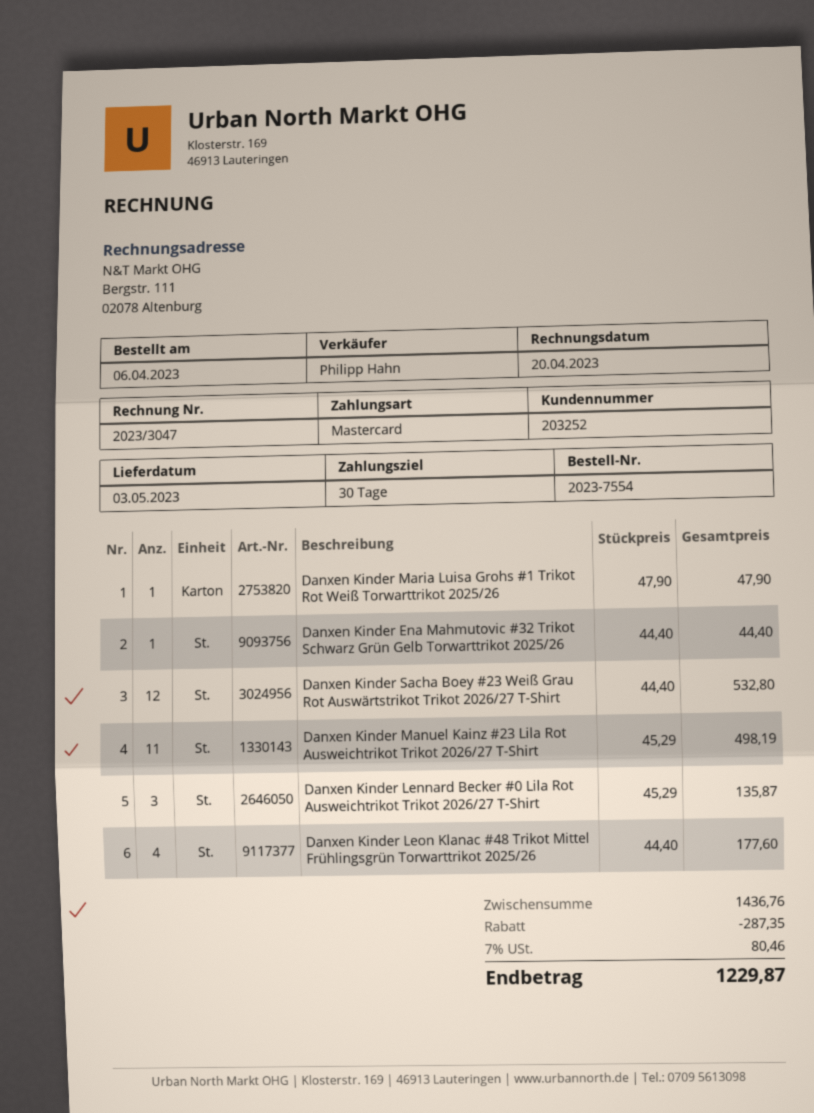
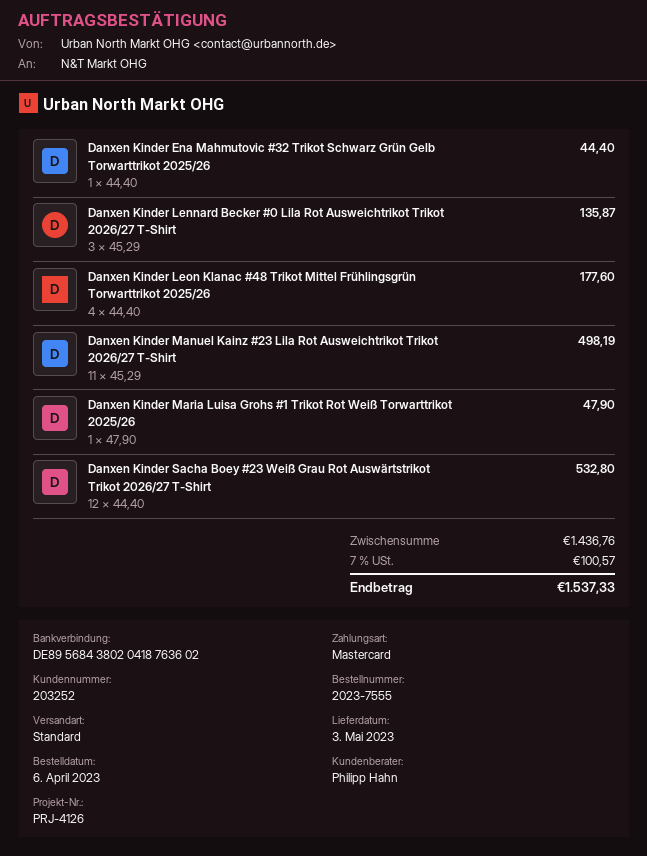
order number: 2023-7554 -> 2023-7555
discount: 287.35 -> none
tax: 7% = 80.46 -> 7% = 100.57
total: 1229.87 -> 1537.33

